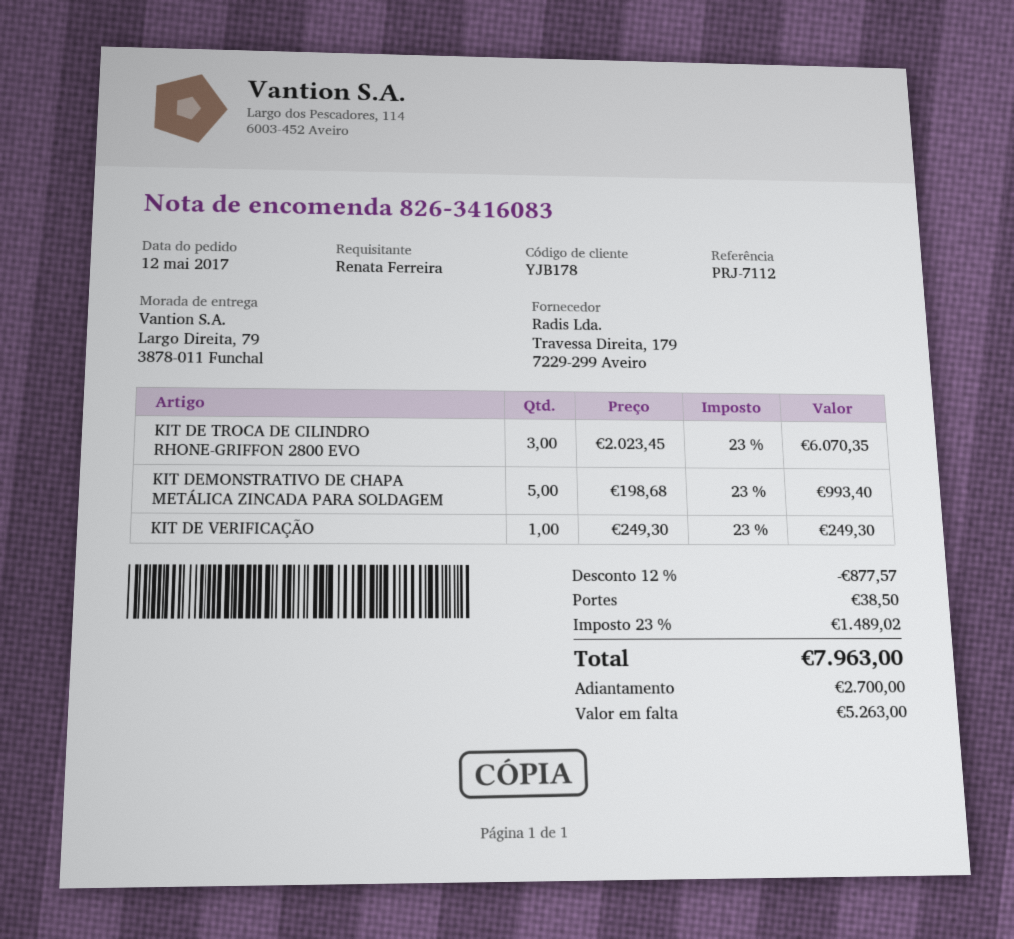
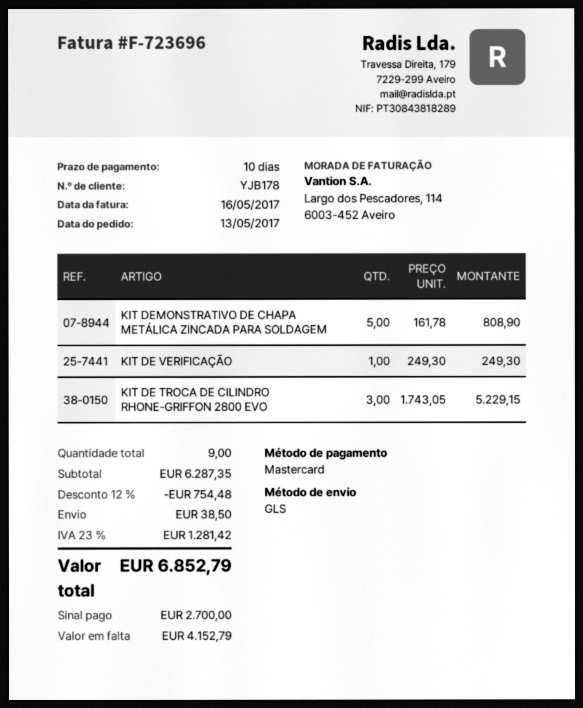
order date: 2017-05-12 -> 2017-05-13
KIT DE TROCA DE CILINDRO RHONE-GRIFFON 2800 EVO: 3 x 2023.45 = 6070.35 -> 3 x 1743.05 = 5229.15
KIT DEMONSTRATIVO DE CHAPA METÁLICA ZINCADA PARA SOLDAGEM: 5 x 198.68 = 993.40 -> 5 x 161.78 = 808.90
discount: 12% = 877.57 -> 12% = 754.48
tax: 23% = 1489.02 -> 23% = 1281.42
total: 7963.00 -> 6852.79
balance: 5263.00 -> 4152.79

